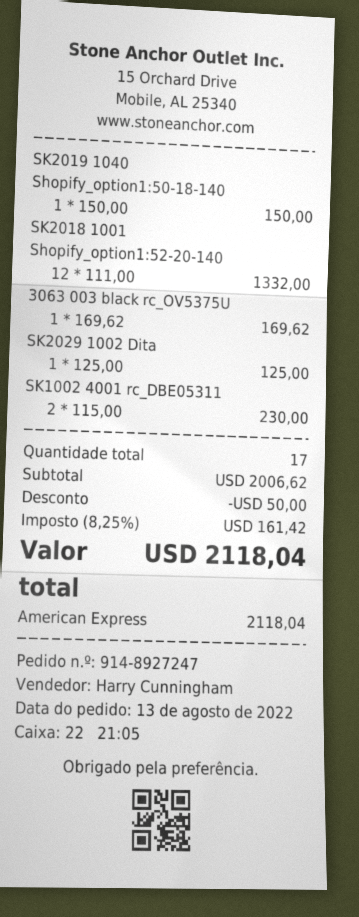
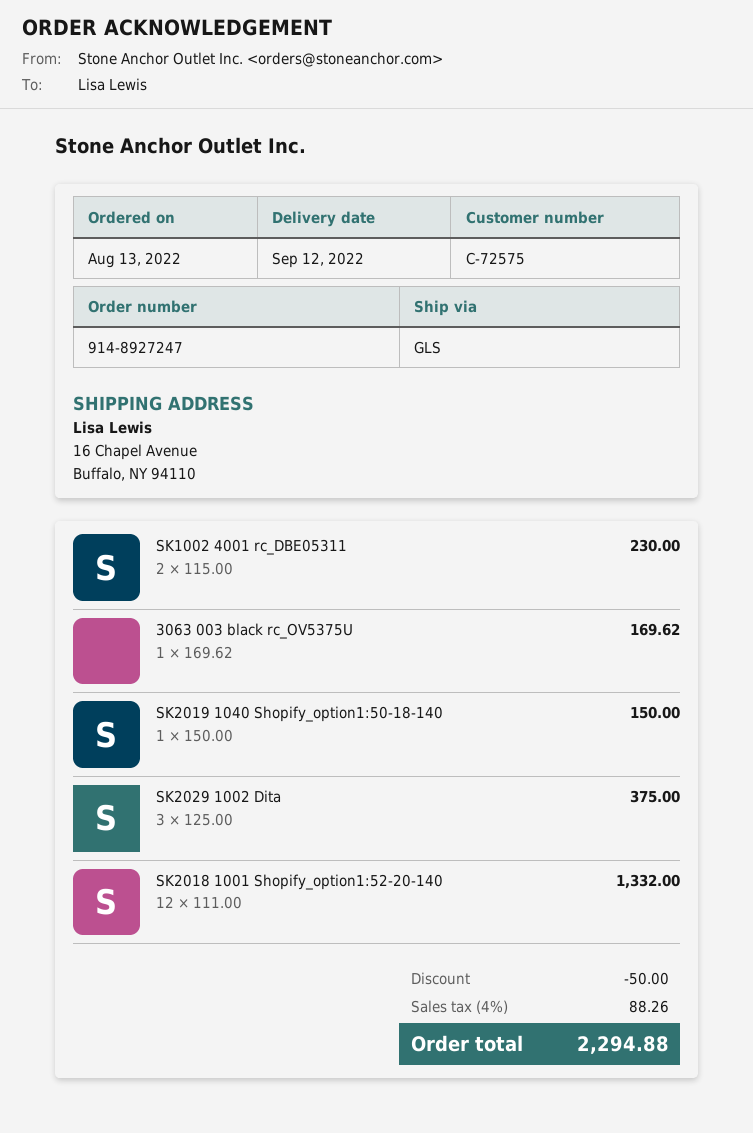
SK2029 1002 Dita: 1 x 125.00 = 125.00 -> 3 x 125.00 = 375.00
tax: 8.25% = 161.42 -> 4% = 88.26
total: 2118.04 -> 2294.88

